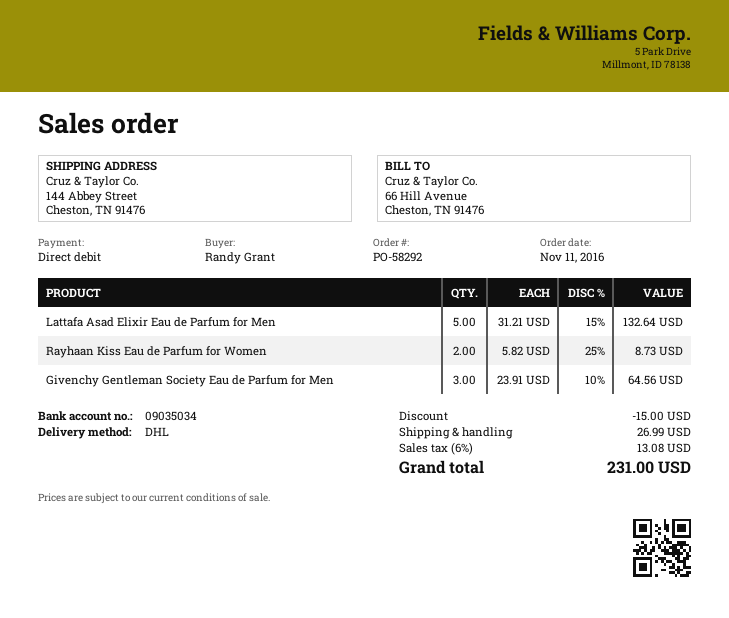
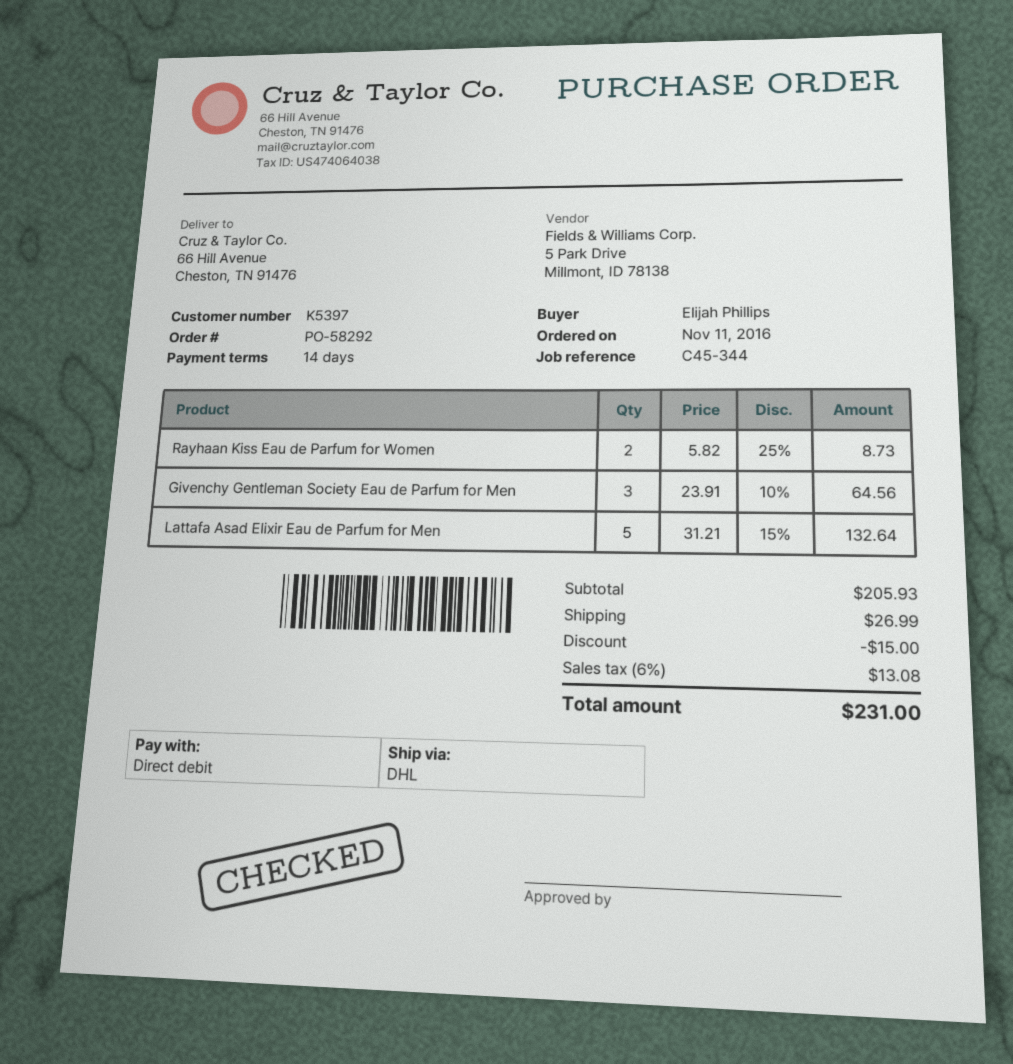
ordered by: Randy Grant -> Elijah Phillips
ship to: 144 Abbey Street, Cheston, TN 91476 -> 66 Hill Avenue, Cheston, TN 91476

